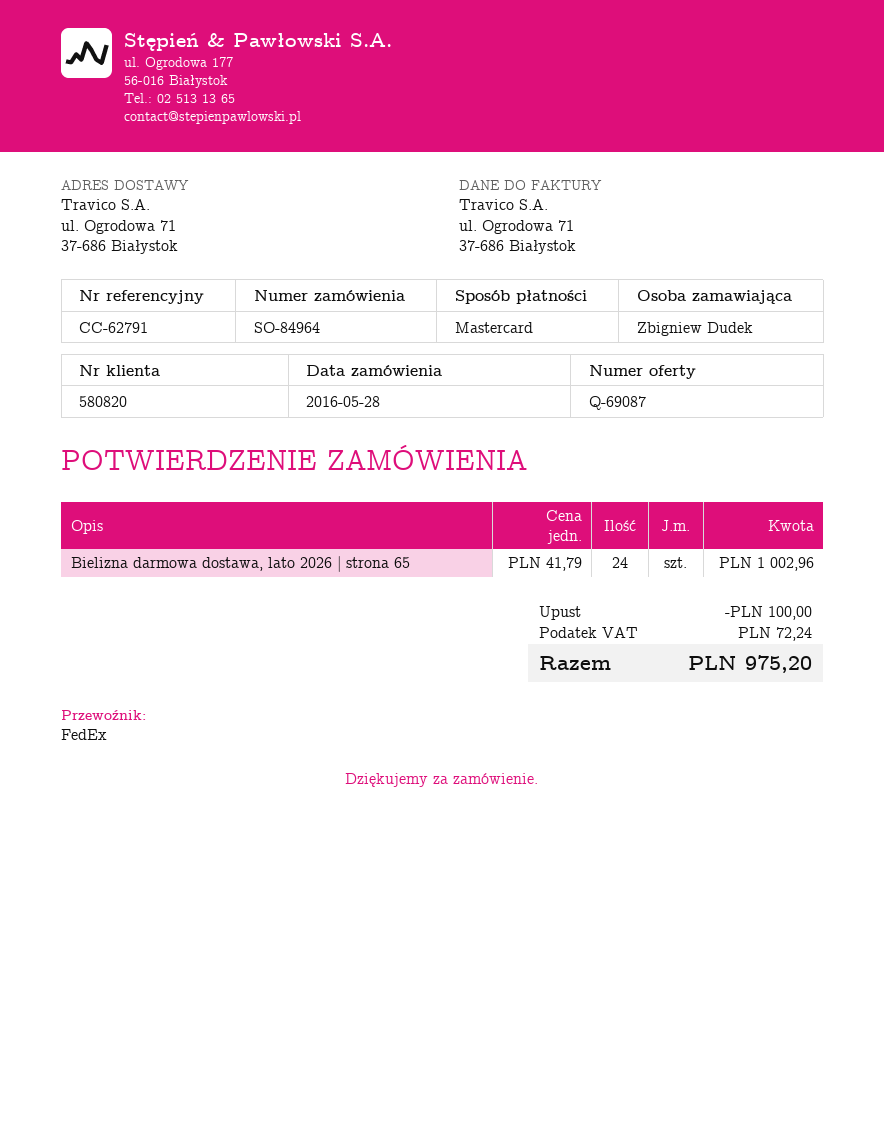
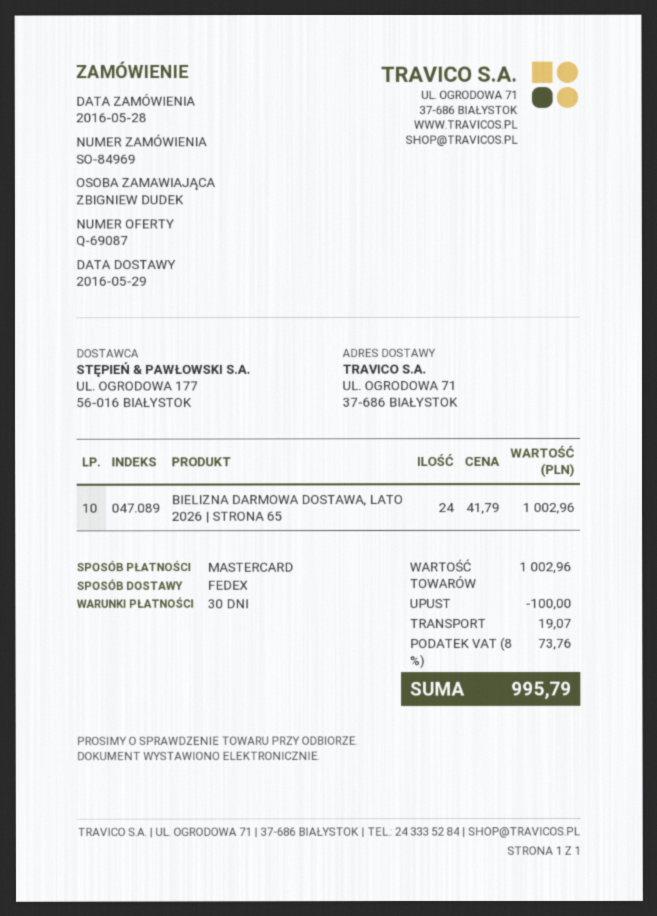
order number: SO-84964 -> SO-84969
shipping: none -> 19.07
tax: 72.24 -> 73.76
total: 975.20 -> 995.79

